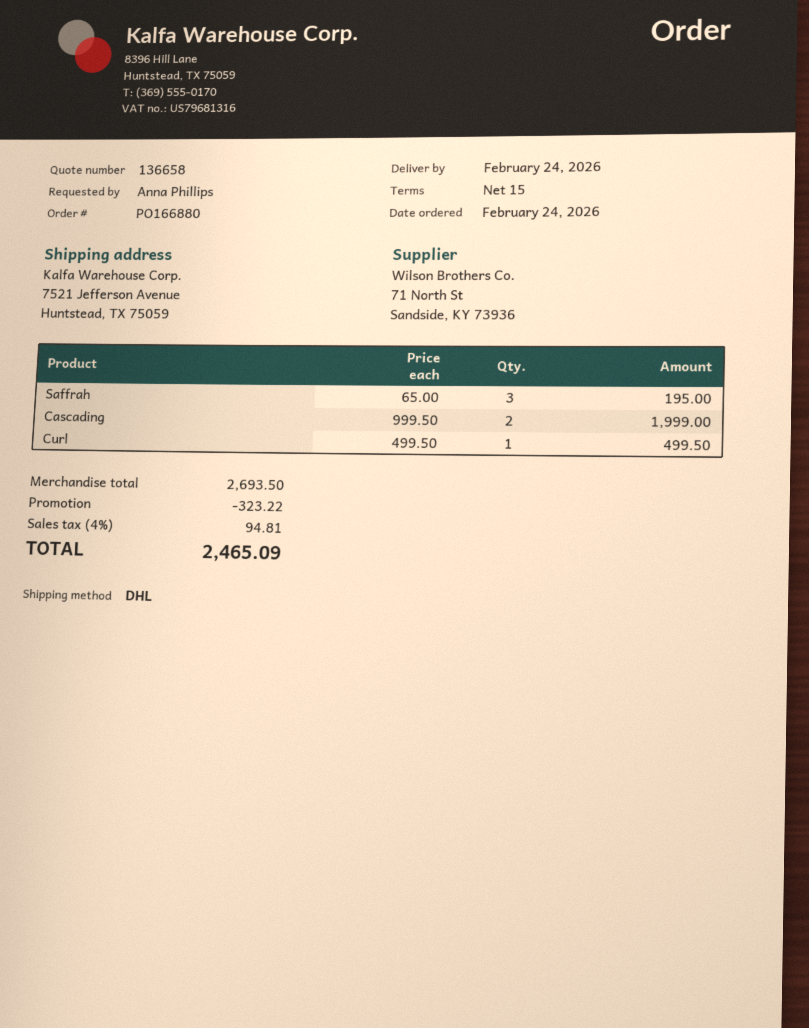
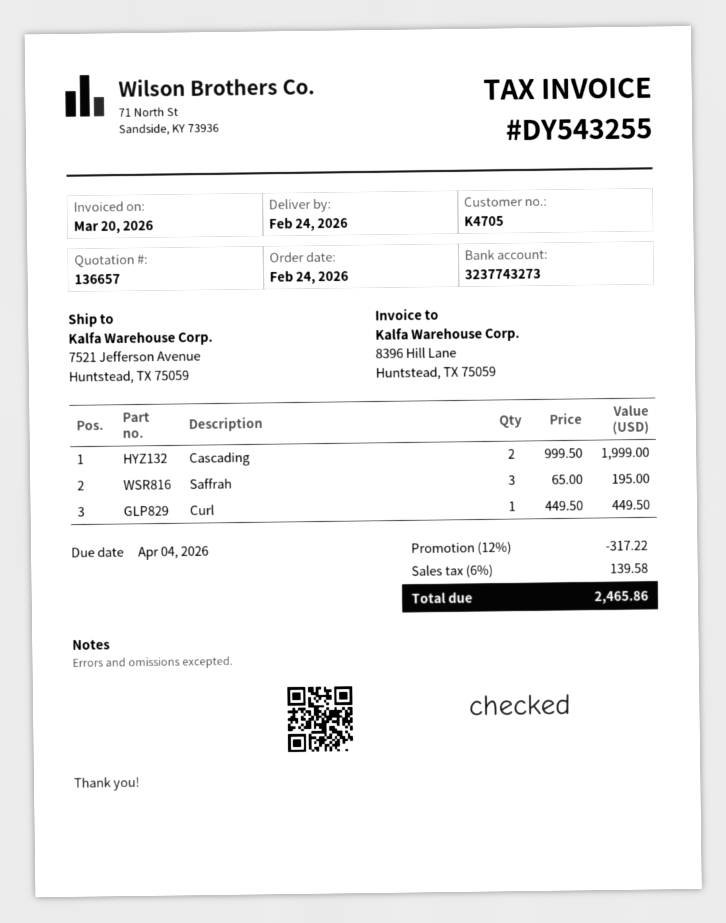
quote number: 136658 -> 136657
Curl: 1 x 499.50 = 499.50 -> 1 x 449.50 = 449.50
discount: 323.22 -> 317.22
tax: 4% = 94.81 -> 6% = 139.58
total: 2465.09 -> 2465.86

